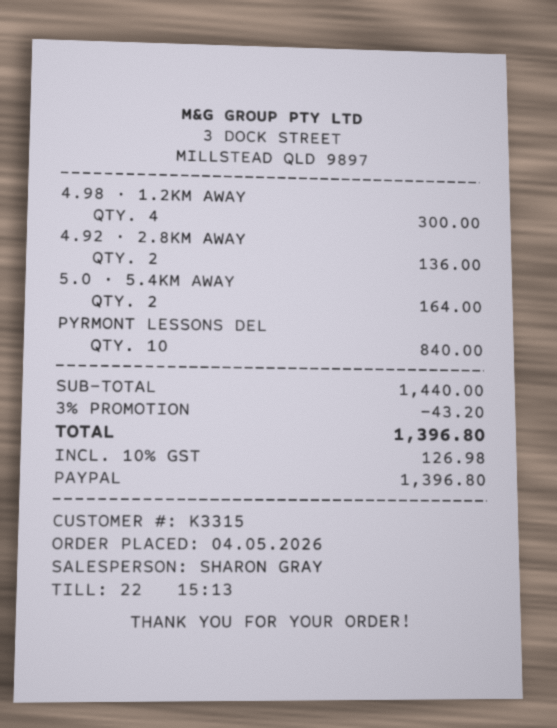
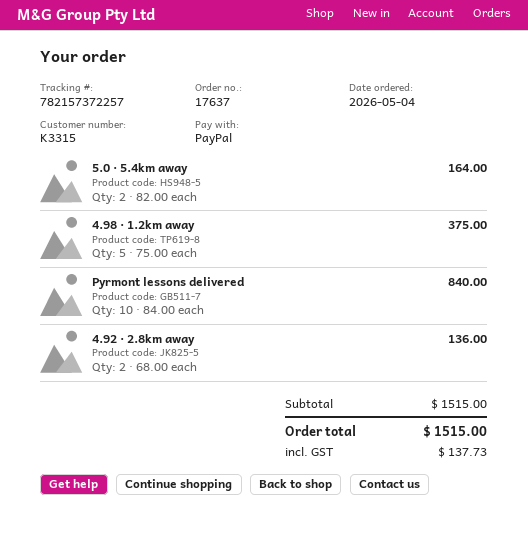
4.98 · 1.2KM AWAY: 4 for 300.00 -> 5 for 375.00
subtotal: 1440.00 -> 1515.00
discount: 3% = 43.20 -> none
tax: 126.98 -> 137.73
total: 1396.80 -> 1515.00

